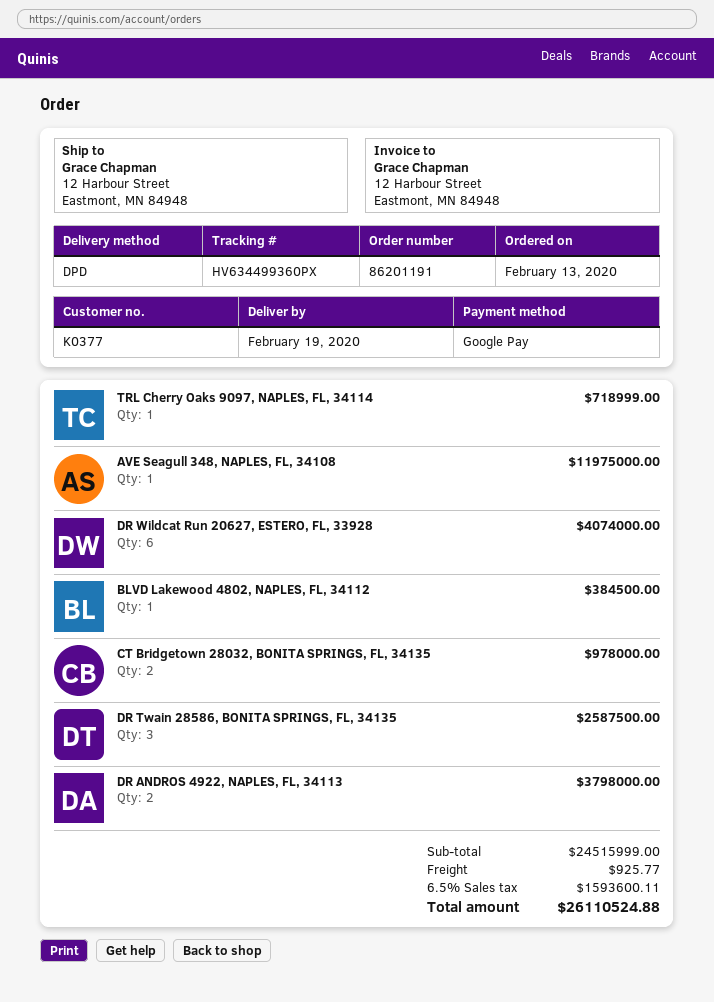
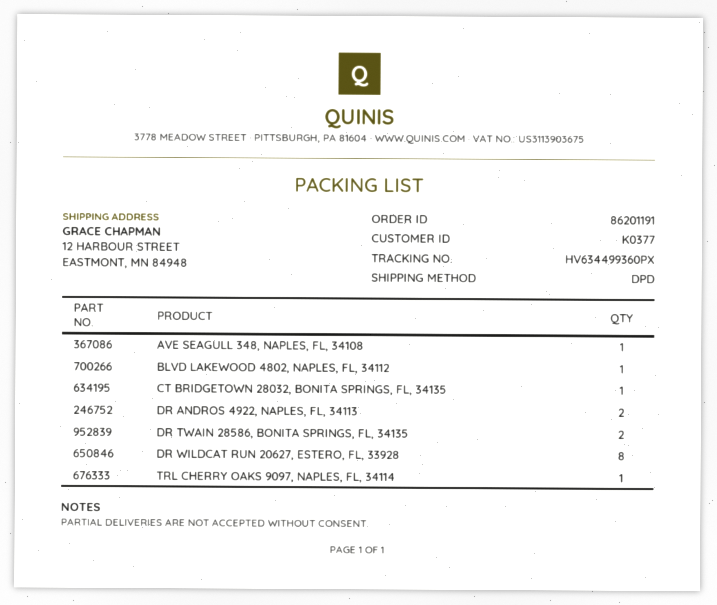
DR Wildcat Run 20627, ESTERO, FL, 33928: 6 -> 8
CT Bridgetown 28032, BONITA SPRINGS, FL, 34135: 2 -> 1
DR Twain 28586, BONITA SPRINGS, FL, 34135: 3 -> 2

